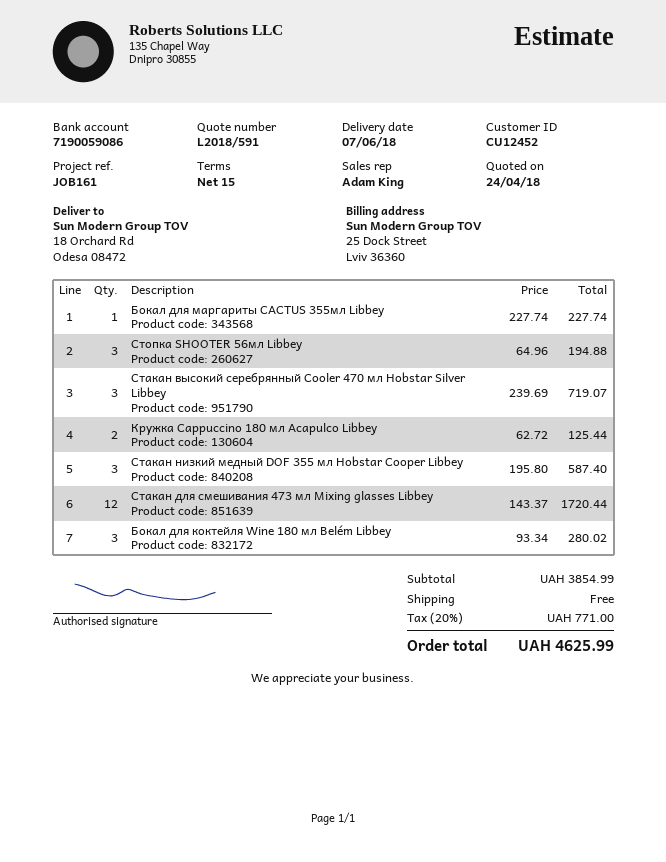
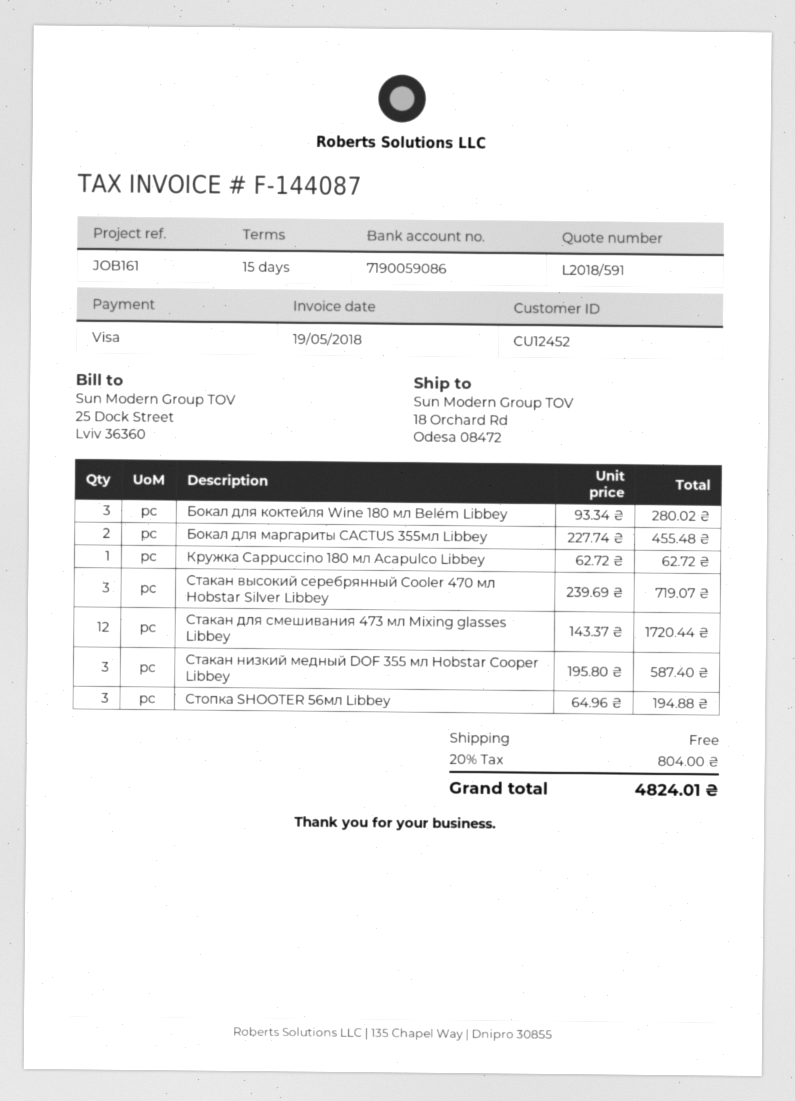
Бокал для маргариты CACTUS 355мл Libbey: 1 x 227.74 = 227.74 -> 2 x 227.74 = 455.48
Кружка Cappuccino 180 мл Acapulco Libbey: 2 x 62.72 = 125.44 -> 1 x 62.72 = 62.72
tax: 20% = 771.00 -> 20% = 804.00
total: 4625.99 -> 4824.01

